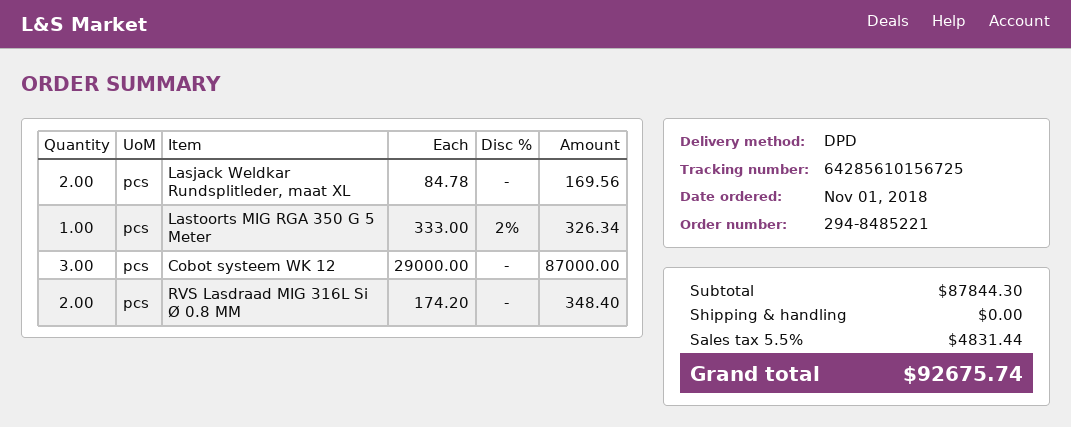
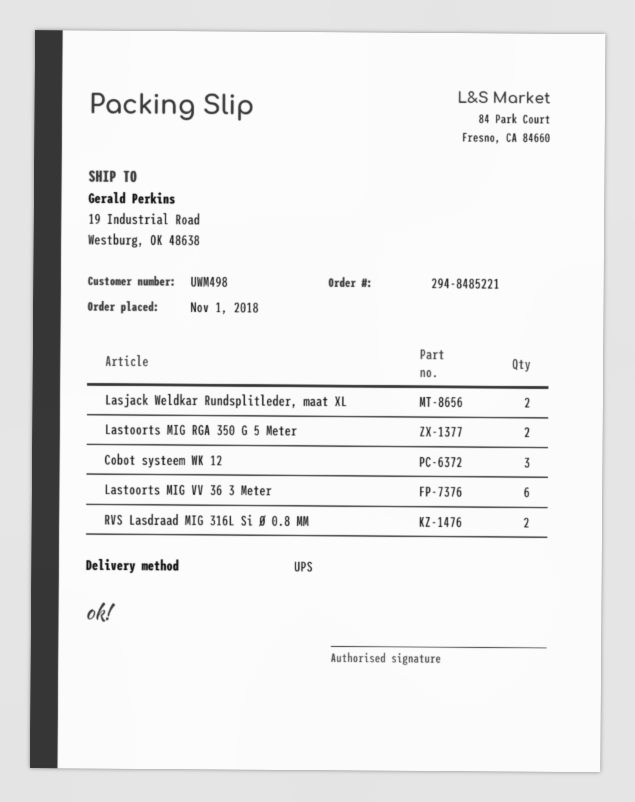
shipping method: DPD -> UPS
Lastoorts MIG RGA 350 G 5 Meter: 1 -> 2
Lastoorts MIG VV 36 3 Meter: none -> 6

